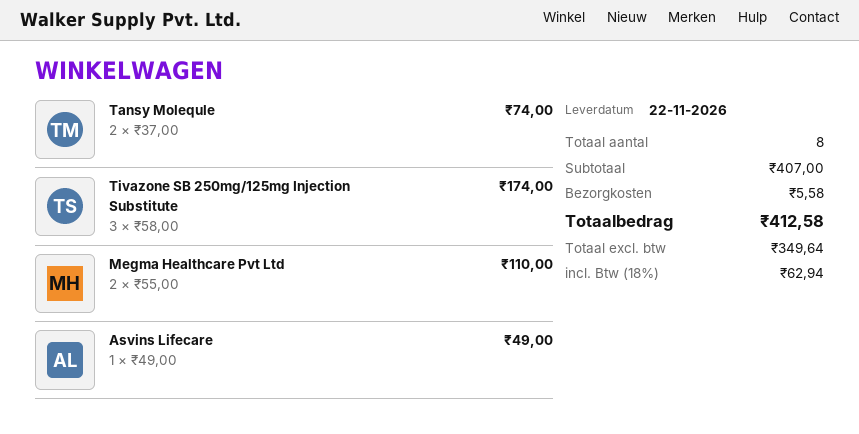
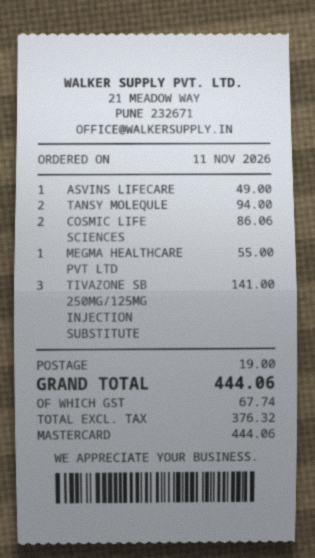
Tansy Molequle: 2 for 74.00 -> 2 for 94.00
Tivazone SB 250mg/125mg Injection Substitute: 3 for 174.00 -> 3 for 141.00
Megma Healthcare Pvt Ltd: 2 for 110.00 -> 1 for 55.00
COSMIC LIFE SCIENCES: none -> 2 for 86.06
shipping: 5.58 -> 19.00
net: 349.64 -> 376.32
tax: 62.94 -> 67.74
total: 412.58 -> 444.06

